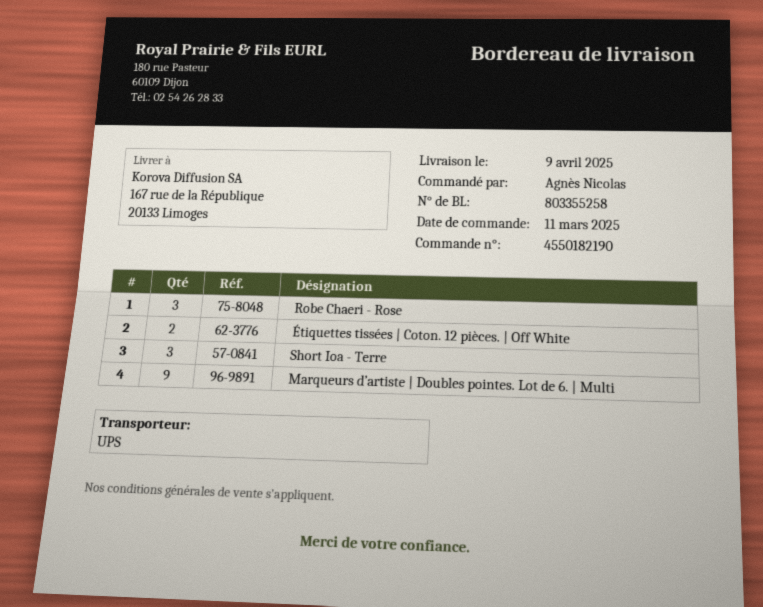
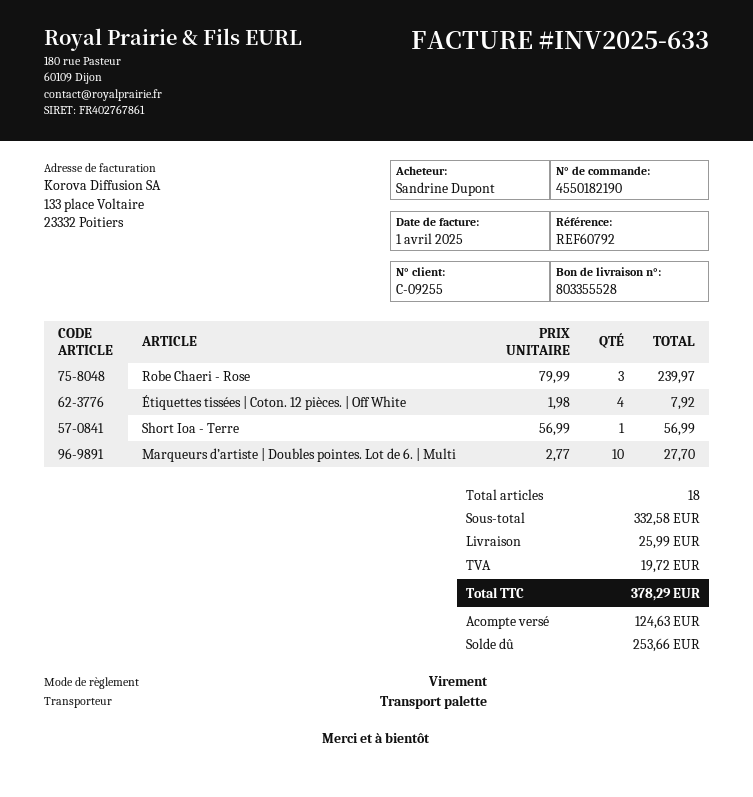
delivery note number: 803355258 -> 803355528
ordered by: Agnès Nicolas -> Sandrine Dupont
shipping method: UPS -> pallet freight
Étiquettes tissées | Coton. 12 pièces. | Off White: 2 -> 4
Short Ioa - Terre: 3 -> 1
Marqueurs d’artiste | Doubles pointes. Lot de 6. | Multi: 9 -> 10

